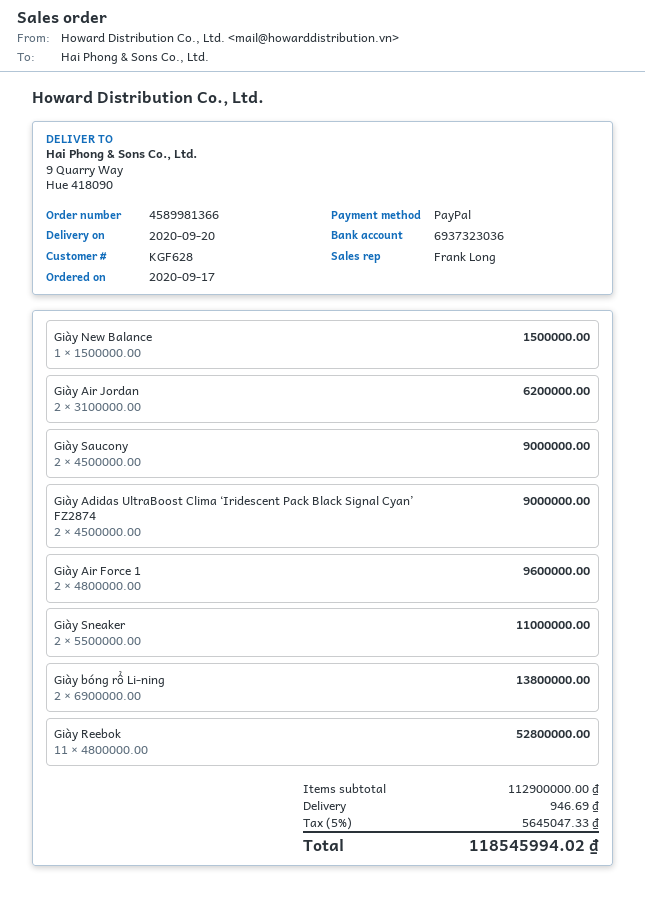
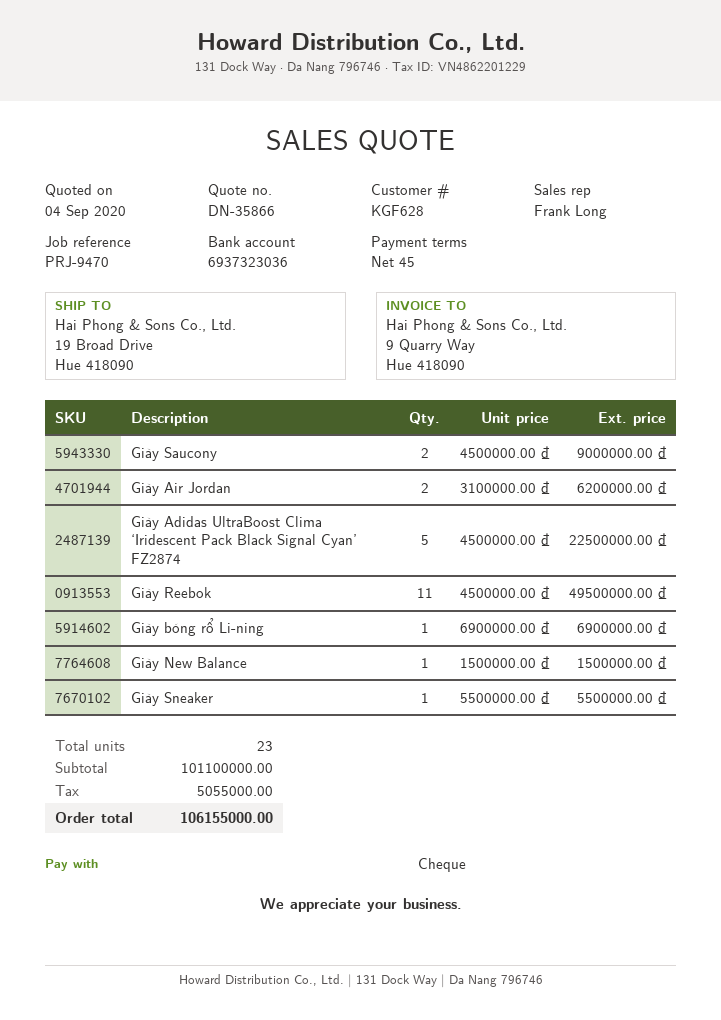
payment method: PayPal -> cheque
ship to: 9 Quarry Way, Hue 418090 -> 19 Broad Drive, Hue 418090
Giày Adidas UltraBoost Clima ‘Iridescent Pack Black Signal Cyan’ FZ2874: 2 x 4500000.00 = 9000000.00 -> 5 x 4500000.00 = 22500000.00
Giày Air Force 1: 2 x 4800000.00 = 9600000.00 -> none
Giày Sneaker: 2 x 5500000.00 = 11000000.00 -> 1 x 5500000.00 = 5500000.00
Giày bóng rổ Li-ning: 2 x 6900000.00 = 13800000.00 -> 1 x 6900000.00 = 6900000.00
Giày Reebok: 11 x 4800000.00 = 52800000.00 -> 11 x 4500000.00 = 49500000.00
subtotal: 112900000.00 -> 101100000.00
shipping: 946.69 -> none
tax: 5645047.33 -> 5055000.00
total: 118545994.02 -> 106155000.00

